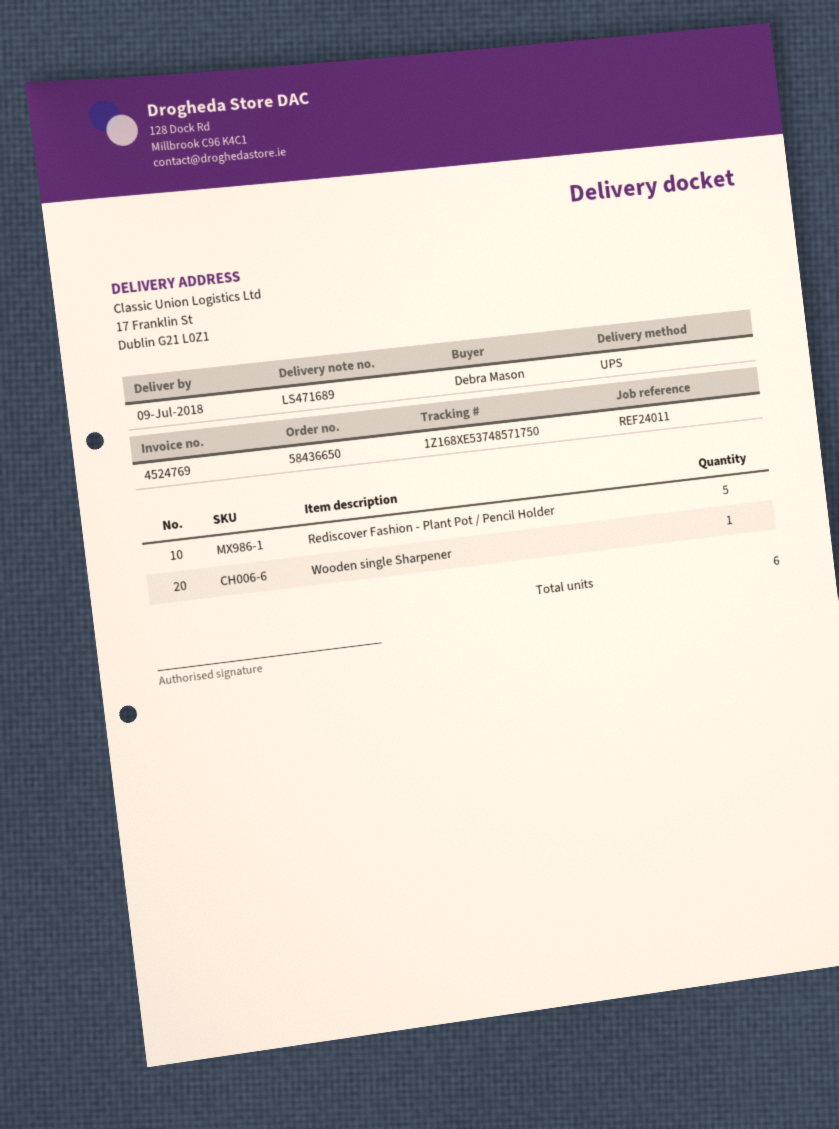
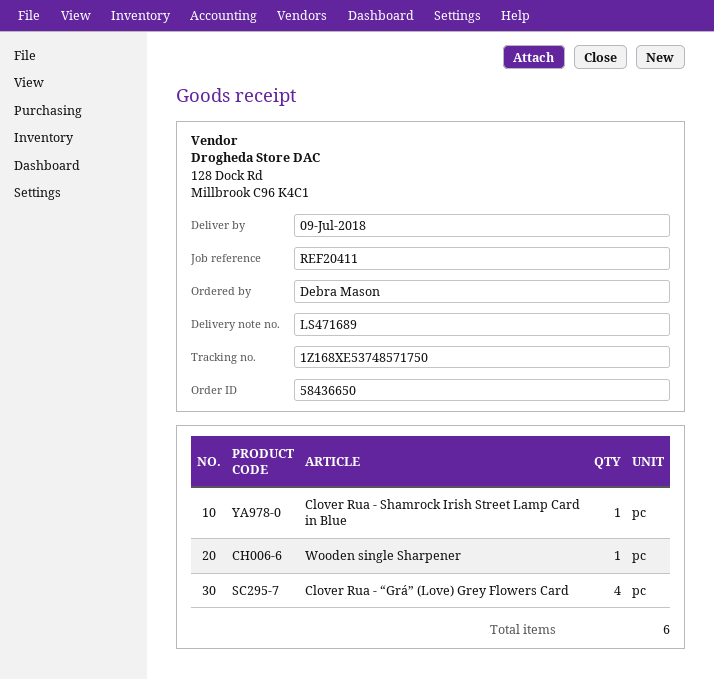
reference: REF24011 -> REF20411
Rediscover Fashion - Plant Pot / Pencil Holder: 5 -> none
Clover Rua - Shamrock Irish Street Lamp Card in Blue: none -> 1
Clover Rua - “Grá” (Love) Grey Flowers Card: none -> 4

